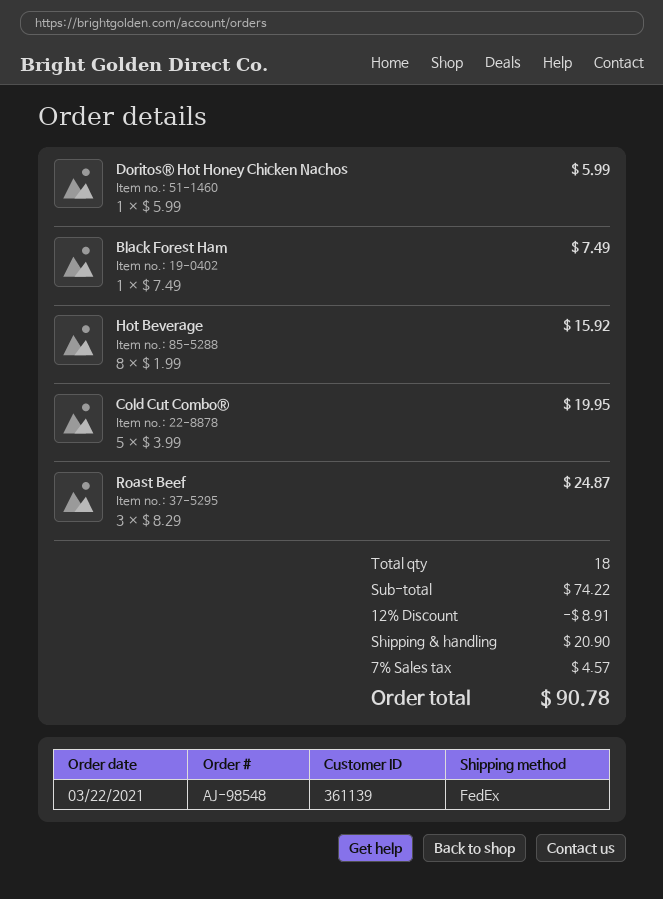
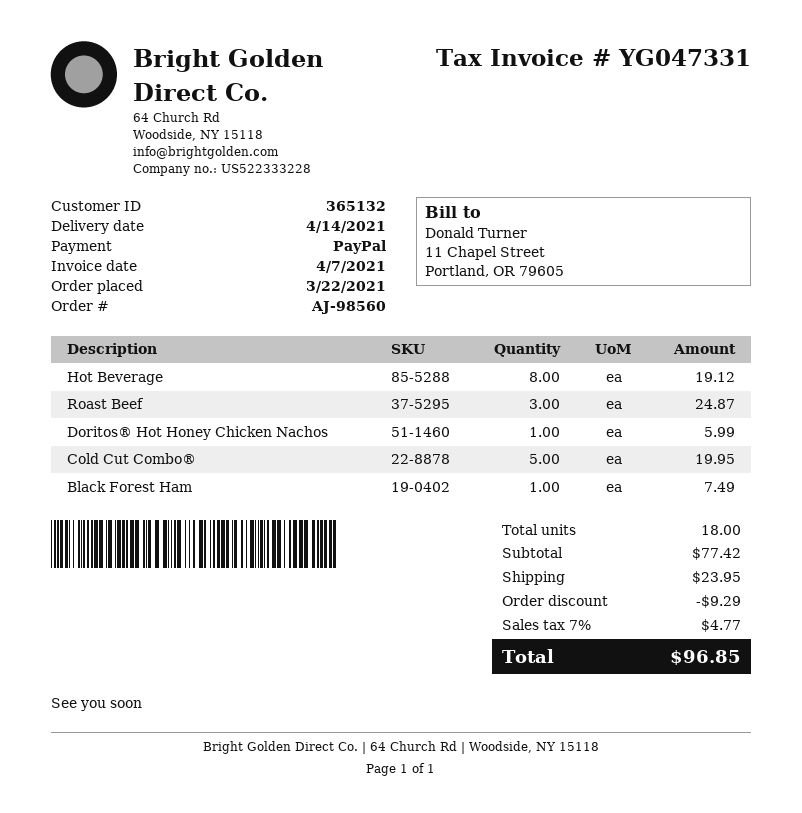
order number: AJ-98548 -> AJ-98560
customer number: 361139 -> 365132
Hot Beverage: 8 for 15.92 -> 8 for 19.12
subtotal: 74.22 -> 77.42
discount: 8.91 -> 9.29
shipping: 20.90 -> 23.95
tax: 7% = 4.57 -> 7% = 4.77
total: 90.78 -> 96.85

